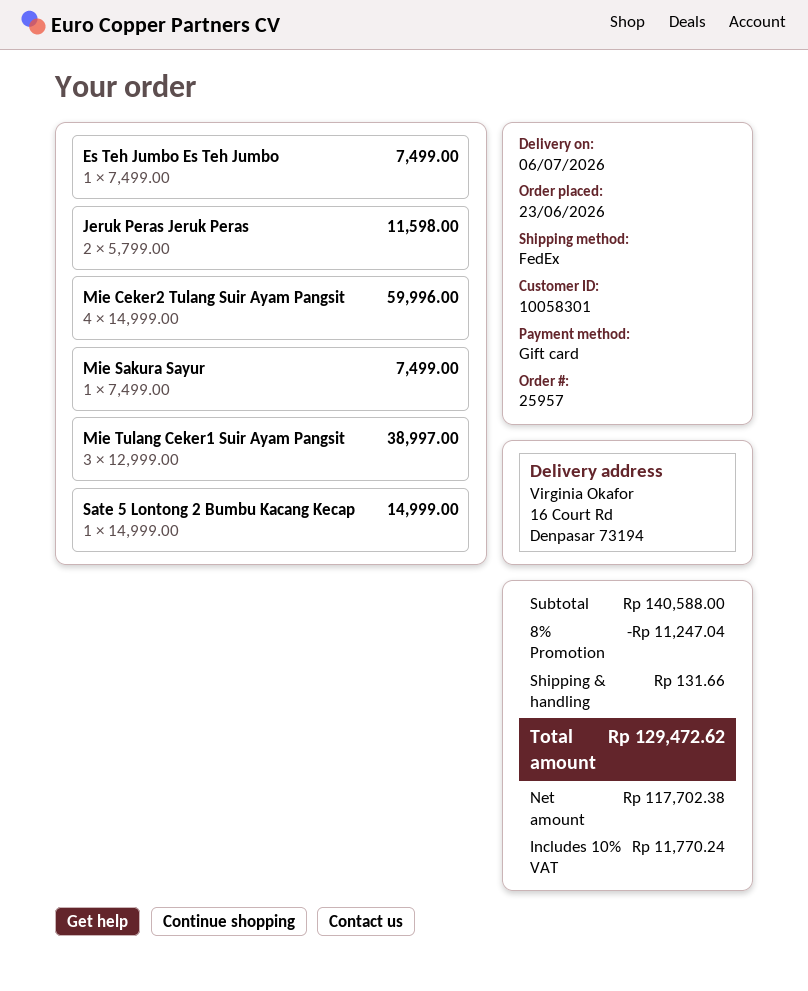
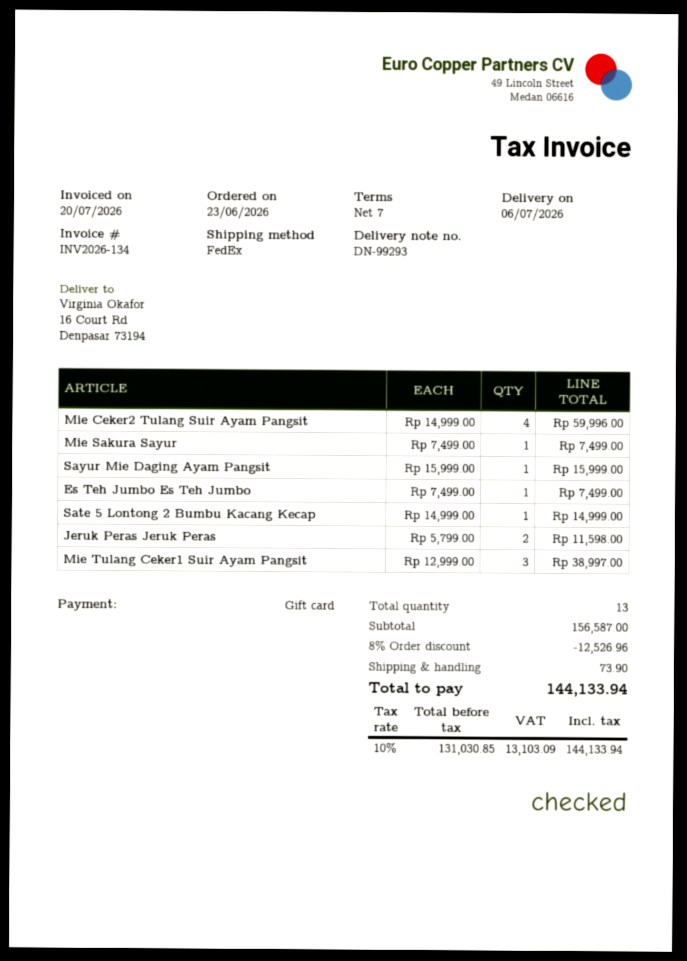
Sayur Mie Daging Ayam Pangsit: none -> 1 x 15999.00 = 15999.00
subtotal: 140588.00 -> 156587.00
discount: 8% = 11247.04 -> 8% = 12526.96
shipping: 131.66 -> 73.90
net: 117702.38 -> 131030.85
tax: 10% = 11770.24 -> 10% = 13103.09
total: 129472.62 -> 144133.94

